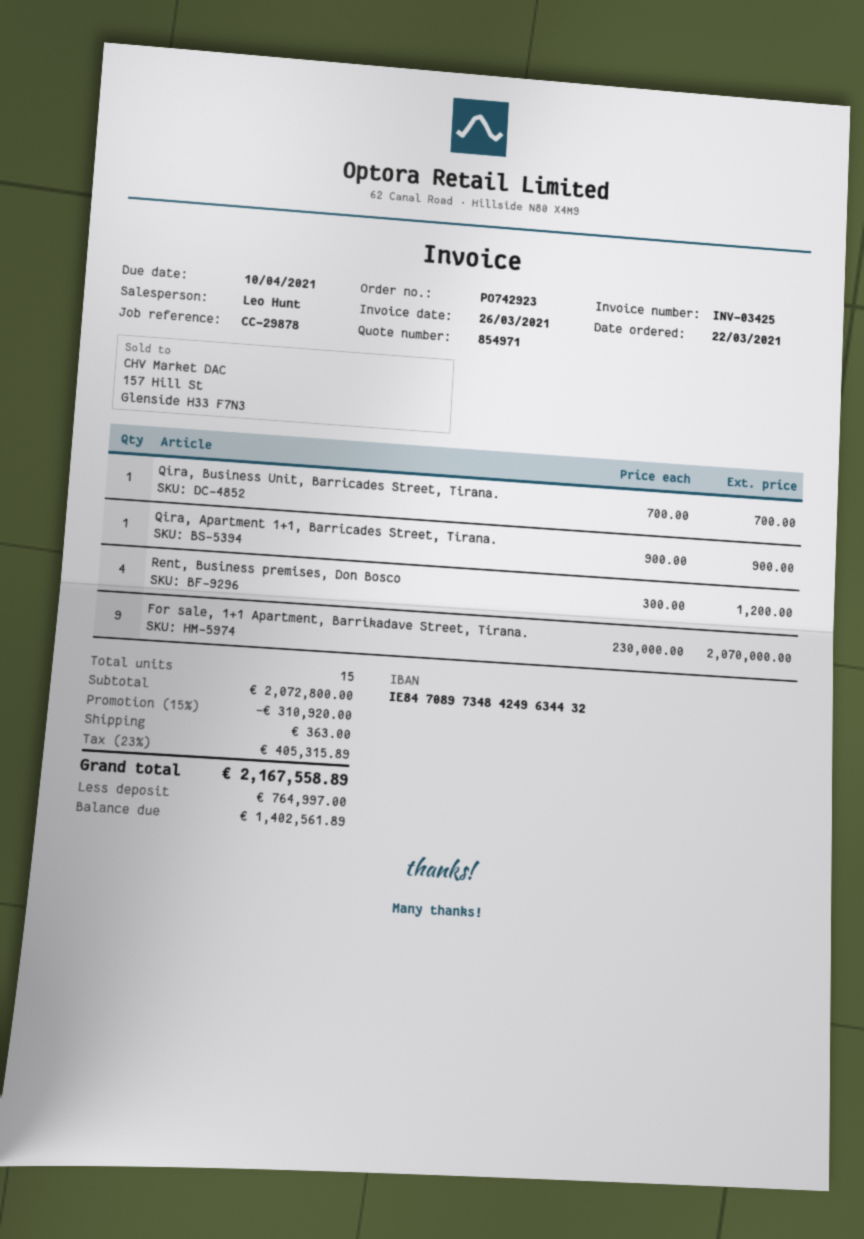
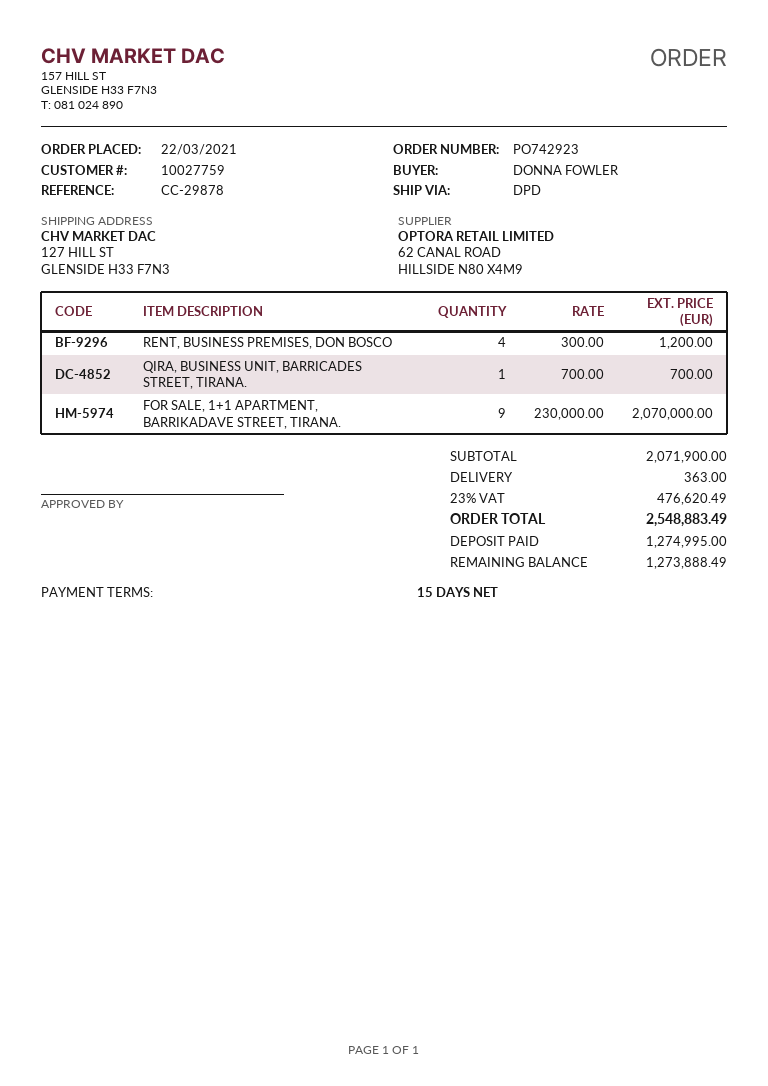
Qira, Apartment 1+1, Barricades Street, Tirana.: 1 x 900.00 = 900.00 -> none
subtotal: 2072800.00 -> 2071900.00
discount: 15% = 310920.00 -> none
tax: 23% = 405315.89 -> 23% = 476620.49
total: 2167558.89 -> 2548883.49
deposit: 764997.00 -> 1274995.00
balance: 1402561.89 -> 1273888.49

